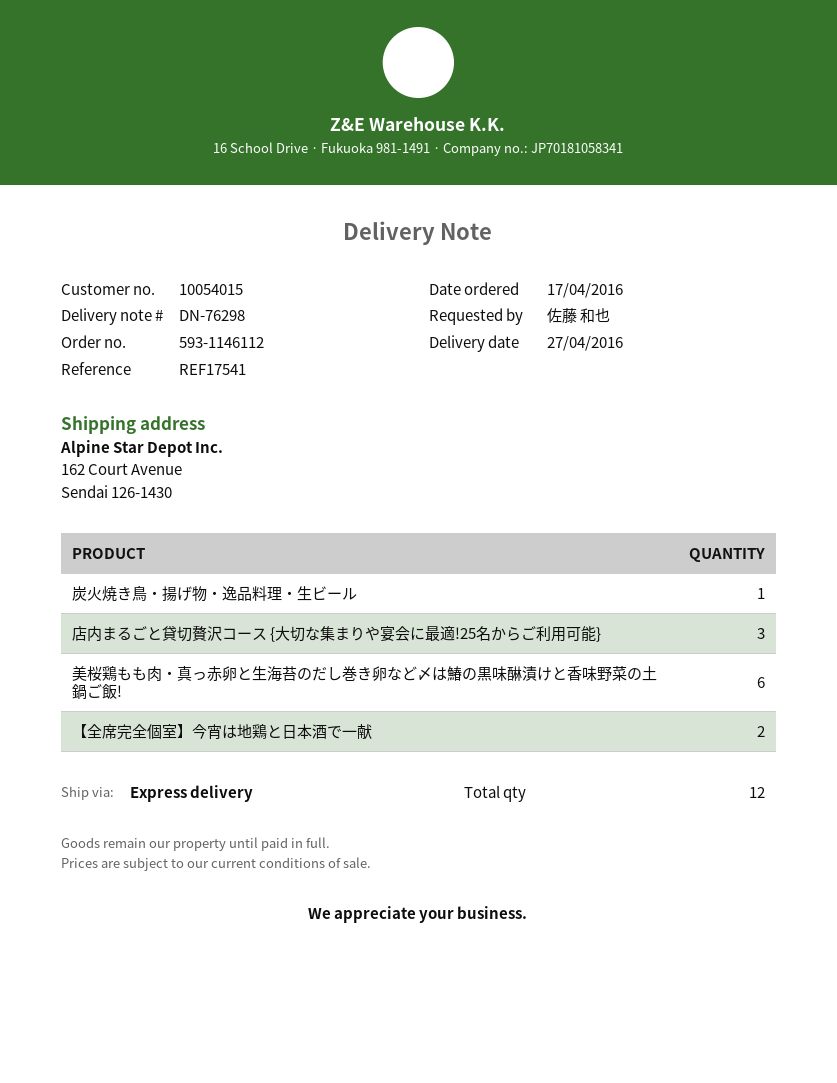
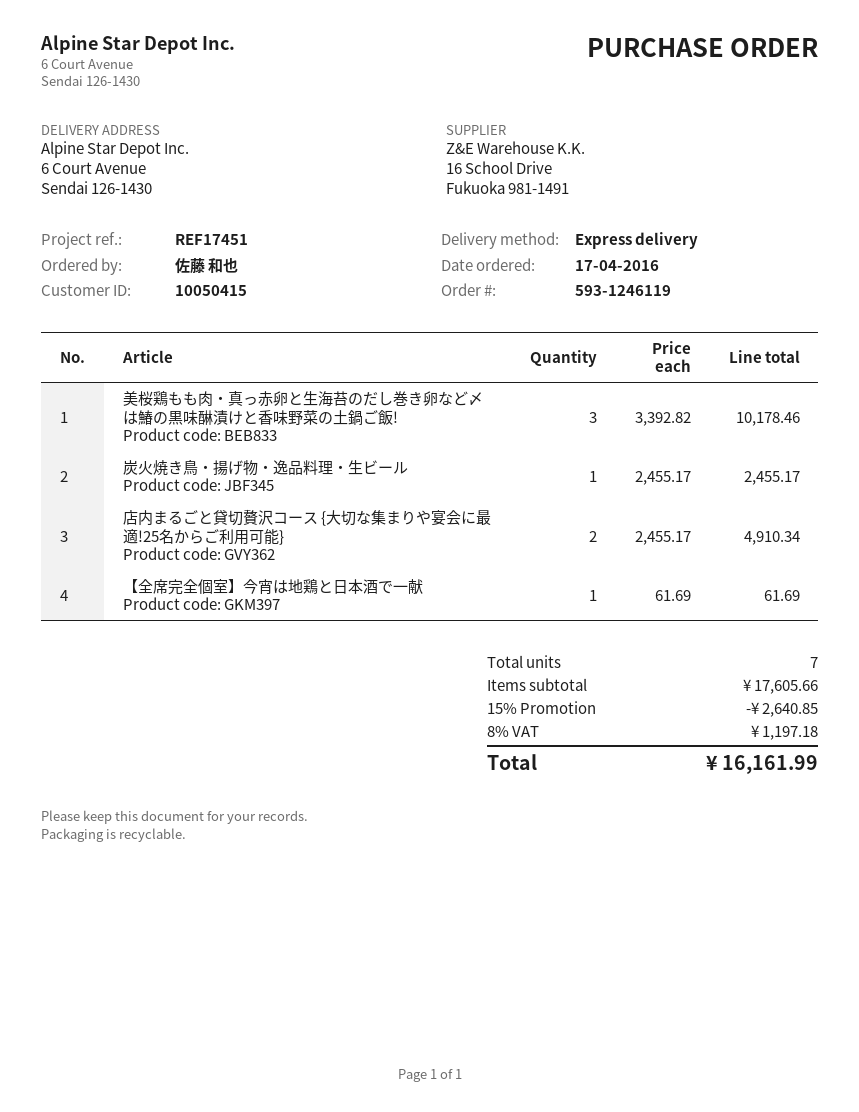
order number: 593-1146112 -> 593-1246119
customer number: 10054015 -> 10050415
reference: REF17541 -> REF17451
ship to: 162 Court Avenue, Sendai 126-1430 -> 6 Court Avenue, Sendai 126-1430
店内まるごと貸切贅沢コース {大切な集まりや宴会に最適!25名からご利用可能}: 3 -> 2
美桜鶏もも肉・真っ赤卵と生海苔のだし巻き卵など〆は鰆の黒味醂漬けと香味野菜の土鍋ご飯!: 6 -> 3
【全席完全個室】今宵は地鶏と日本酒で一献: 2 -> 1
total quantity: 12 -> 7

